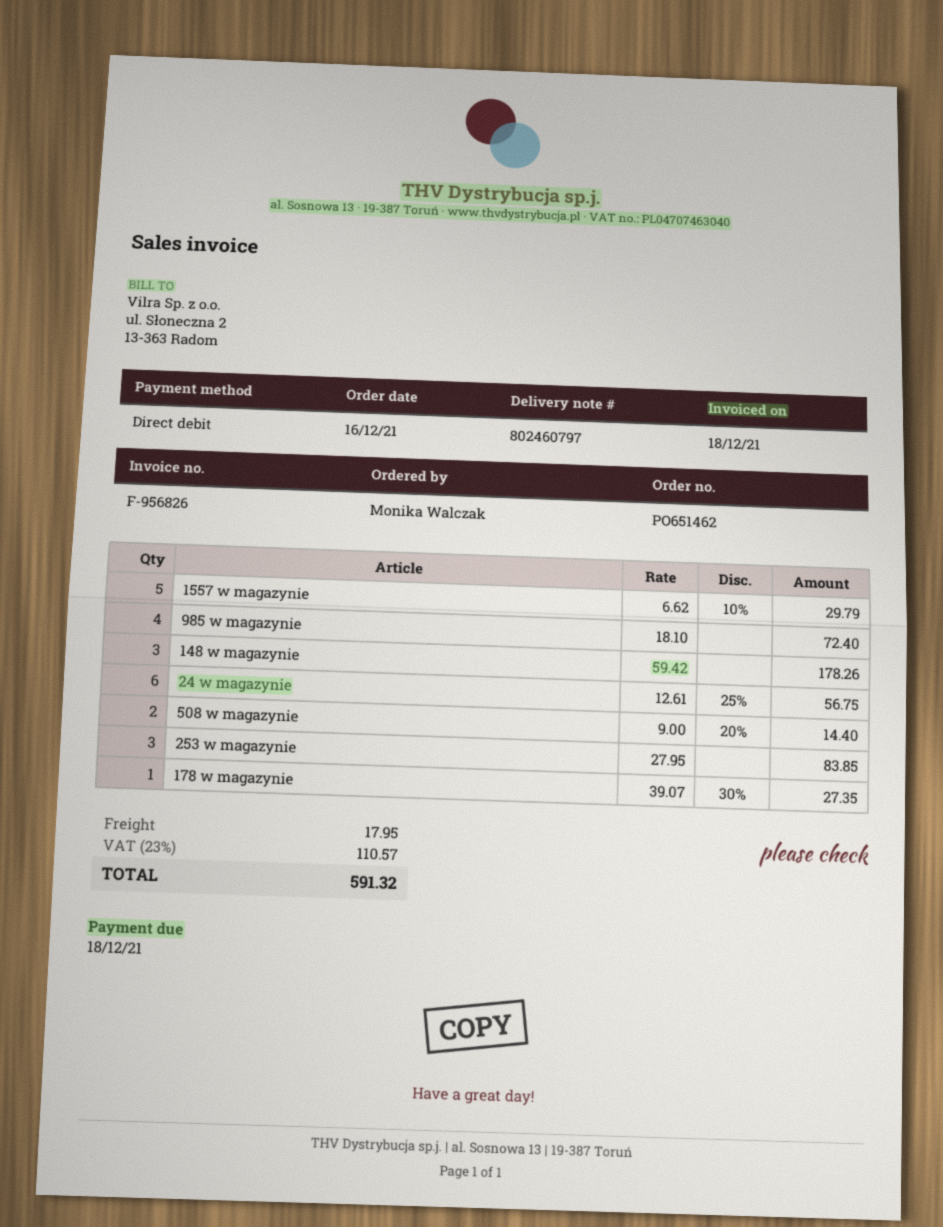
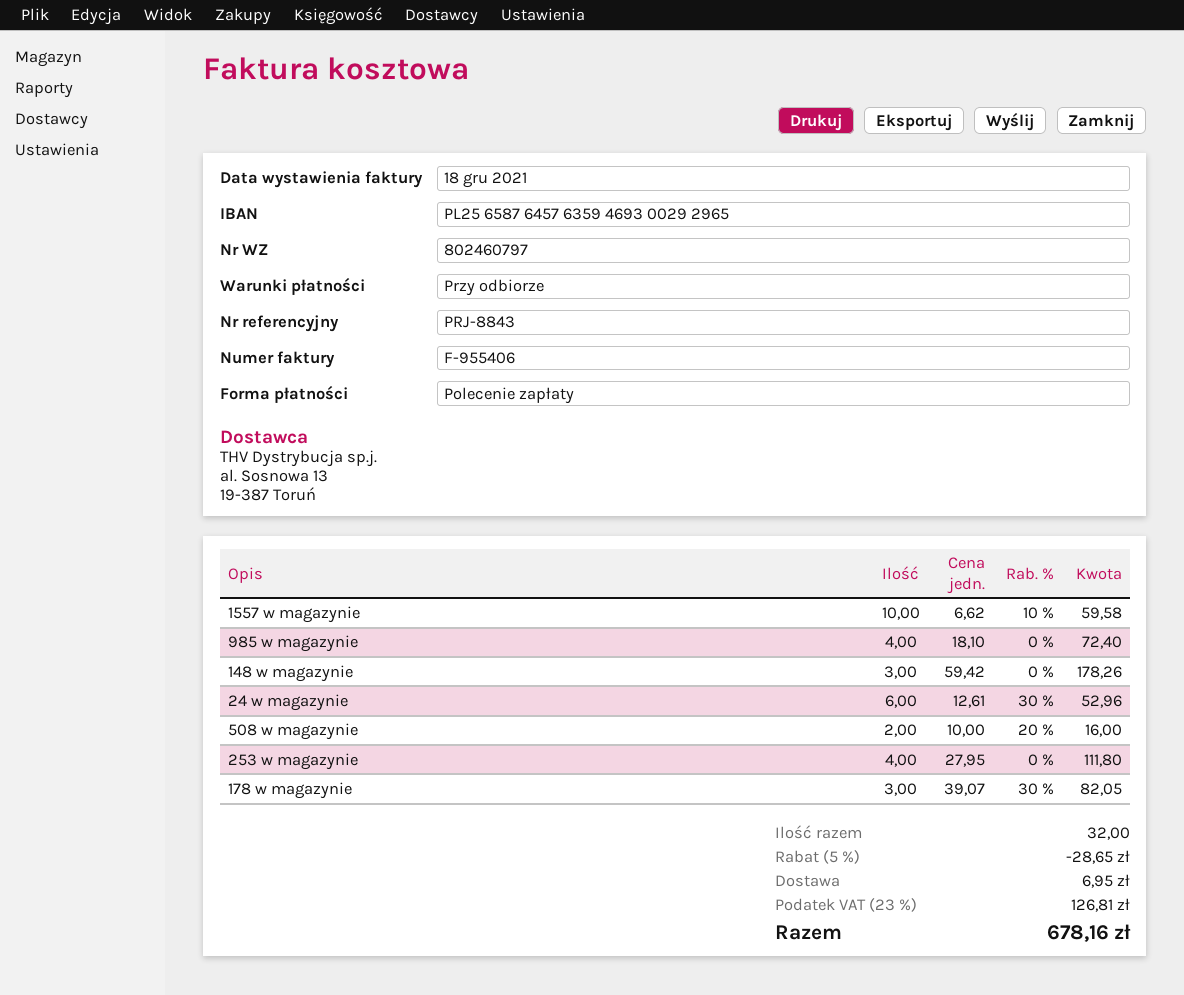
invoice number: F-956826 -> F-955406
1557 w magazynie: 5 x 6.62 - 10% = 29.79 -> 10 x 6.62 - 10% = 59.58
24 w magazynie: 6 x 12.61 - 25% = 56.75 -> 6 x 12.61 - 30% = 52.96
508 w magazynie: 2 x 9.00 - 20% = 14.40 -> 2 x 10.00 - 20% = 16.00
253 w magazynie: 3 x 27.95 = 83.85 -> 4 x 27.95 = 111.80
178 w magazynie: 1 x 39.07 - 30% = 27.35 -> 3 x 39.07 - 30% = 82.05
discount: none -> 5% = 28.65
shipping: 17.95 -> 6.95
tax: 23% = 110.57 -> 23% = 126.81
total: 591.32 -> 678.16

